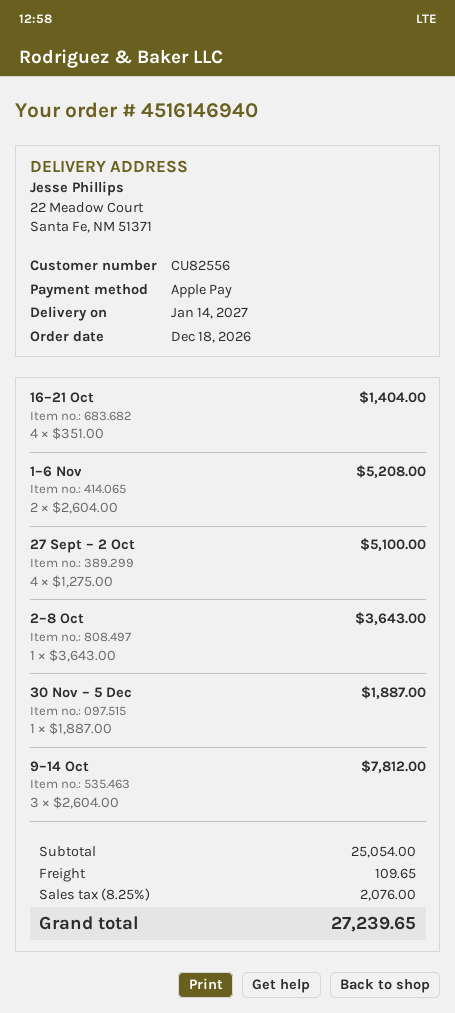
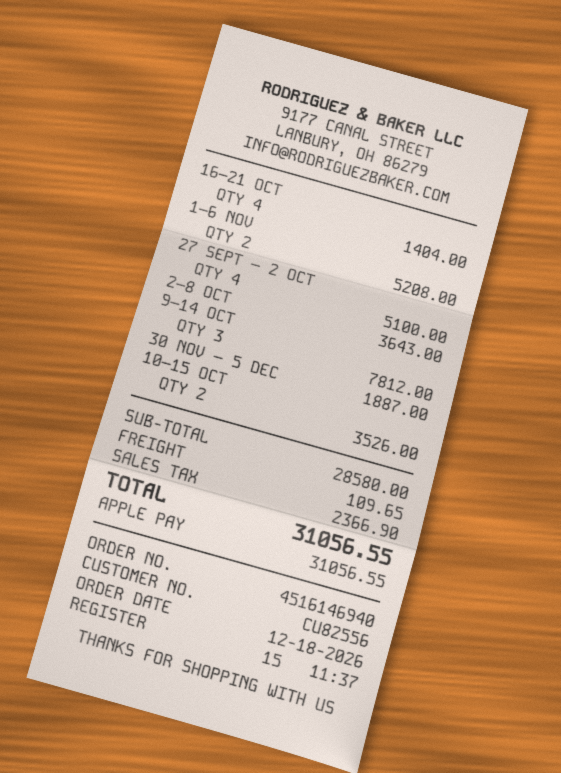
10–15 OCT: none -> 2 for 3526.00
subtotal: 25054.00 -> 28580.00
tax: 2076.00 -> 2366.90
total: 27239.65 -> 31056.55

